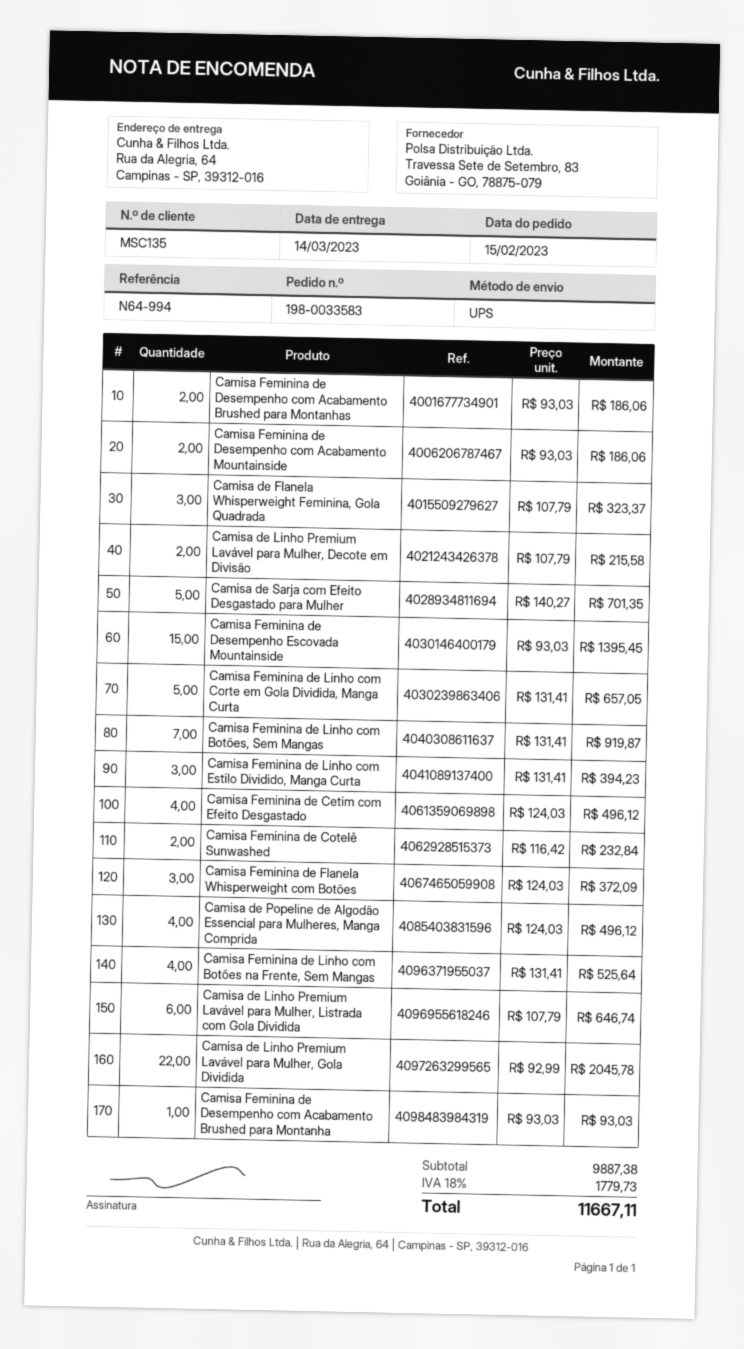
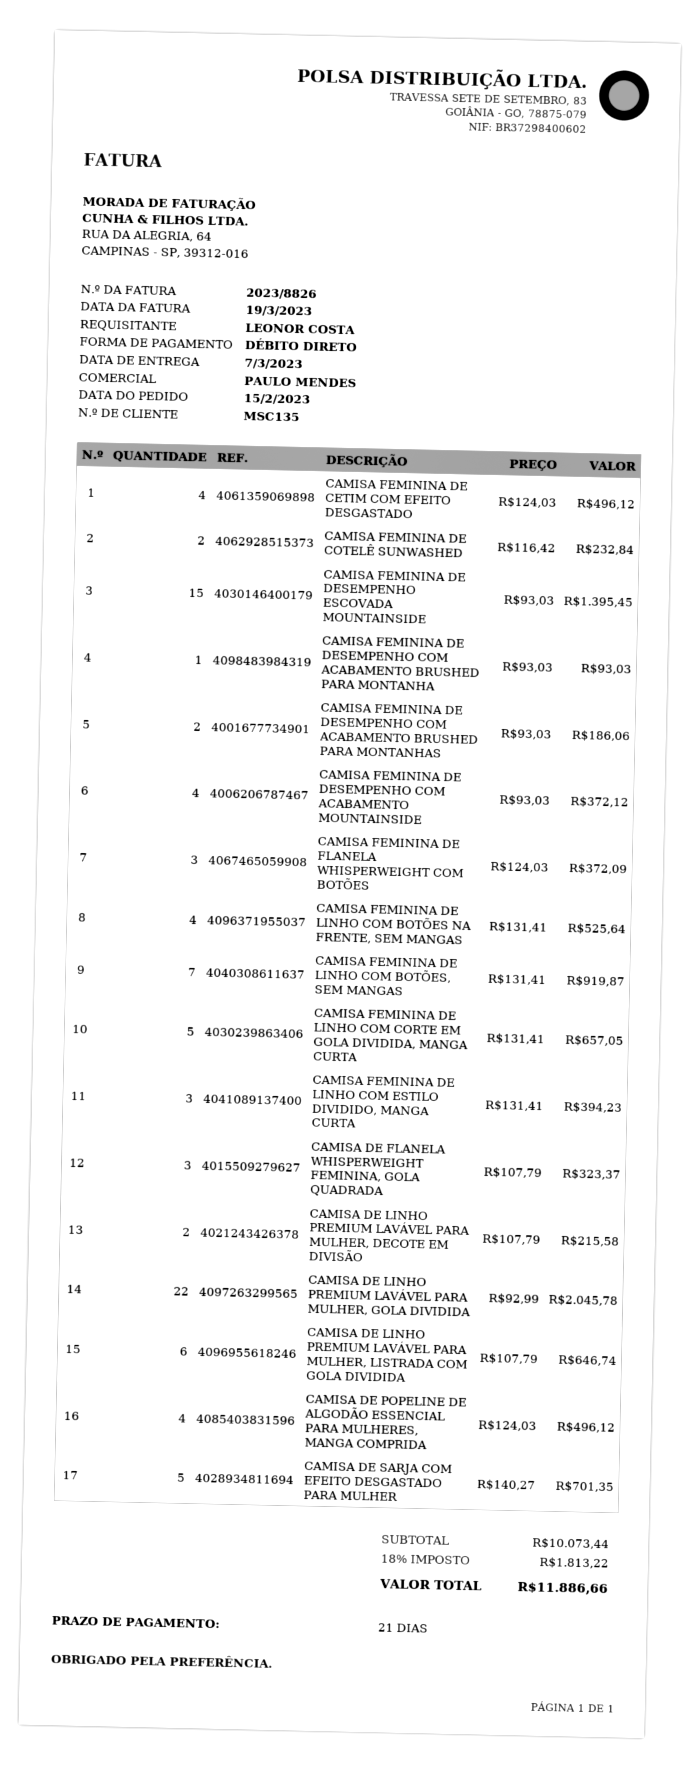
delivery date: 2023-03-14 -> 2023-03-07
Camisa Feminina de Desempenho com Acabamento Mountainside: 2 x 93.03 = 186.06 -> 4 x 93.03 = 372.12
subtotal: 9887.38 -> 10073.44
tax: 18% = 1779.73 -> 18% = 1813.22
total: 11667.11 -> 11886.66

